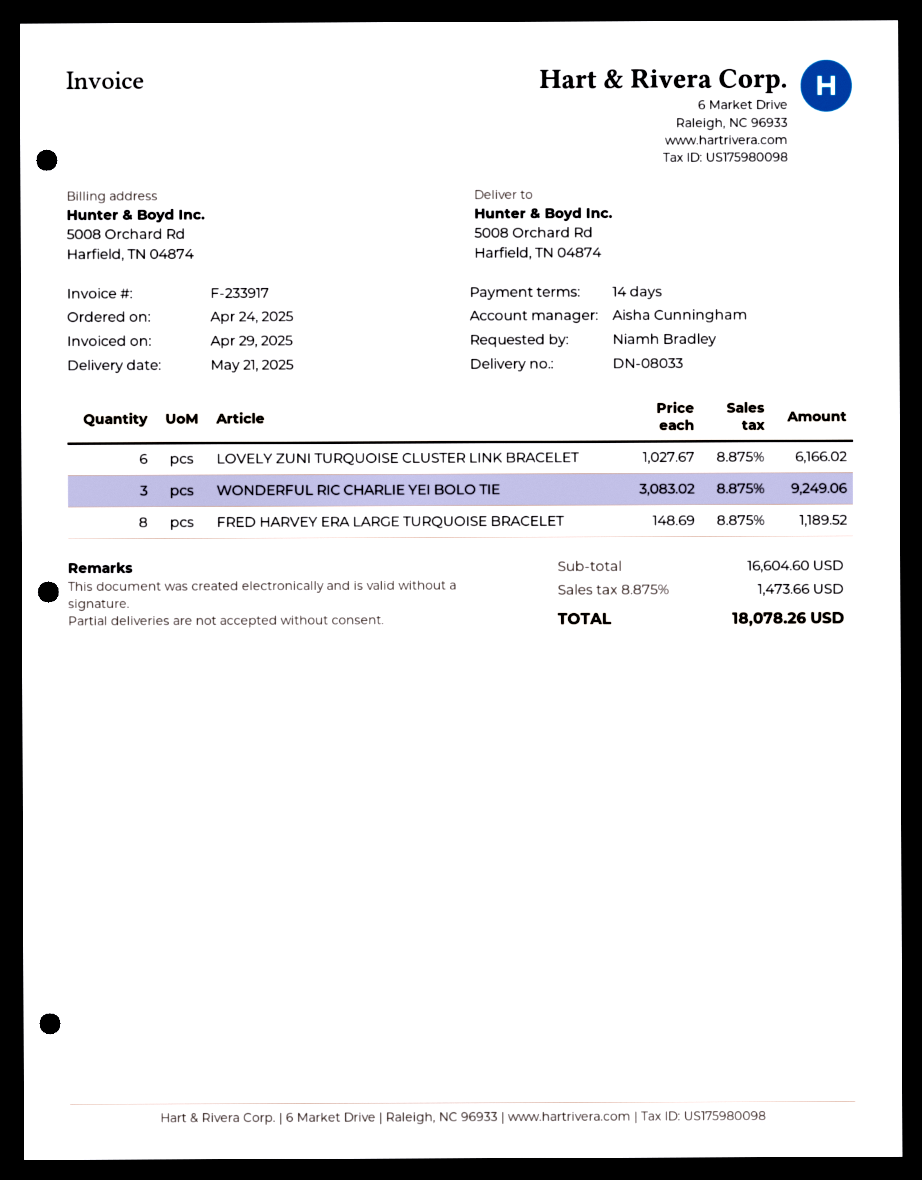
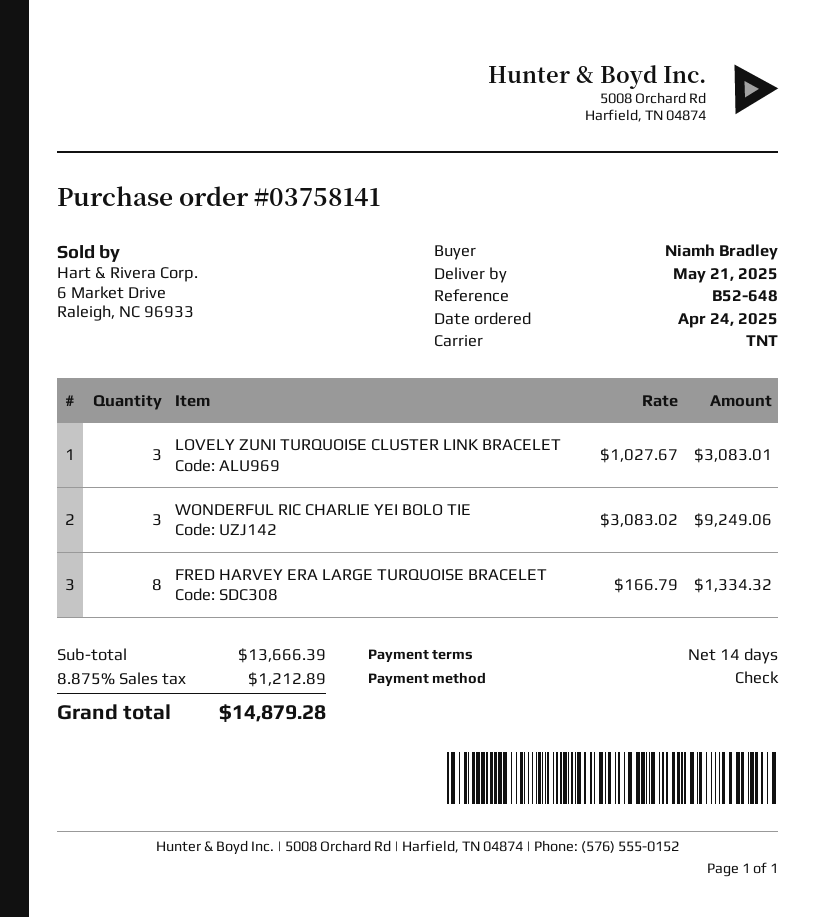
LOVELY ZUNI TURQUOISE CLUSTER LINK BRACELET: 6 x 1027.67 = 6166.02 -> 3 x 1027.67 = 3083.01
FRED HARVEY ERA LARGE TURQUOISE BRACELET: 8 x 148.69 = 1189.52 -> 8 x 166.79 = 1334.32
subtotal: 16604.60 -> 13666.39
tax: 8.875% = 1473.66 -> 8.875% = 1212.89
total: 18078.26 -> 14879.28

